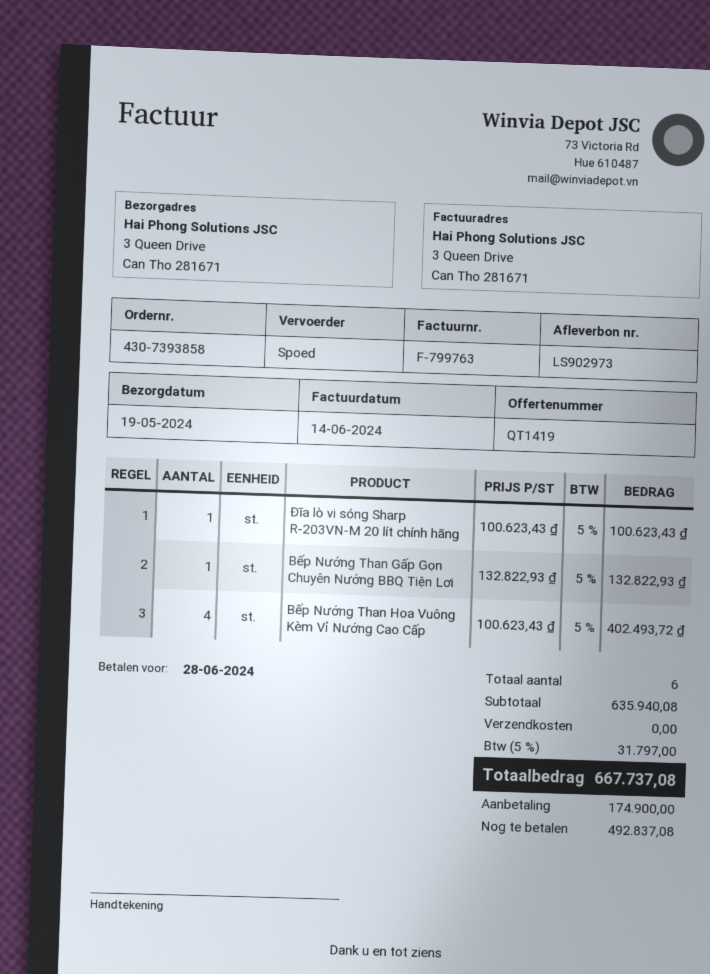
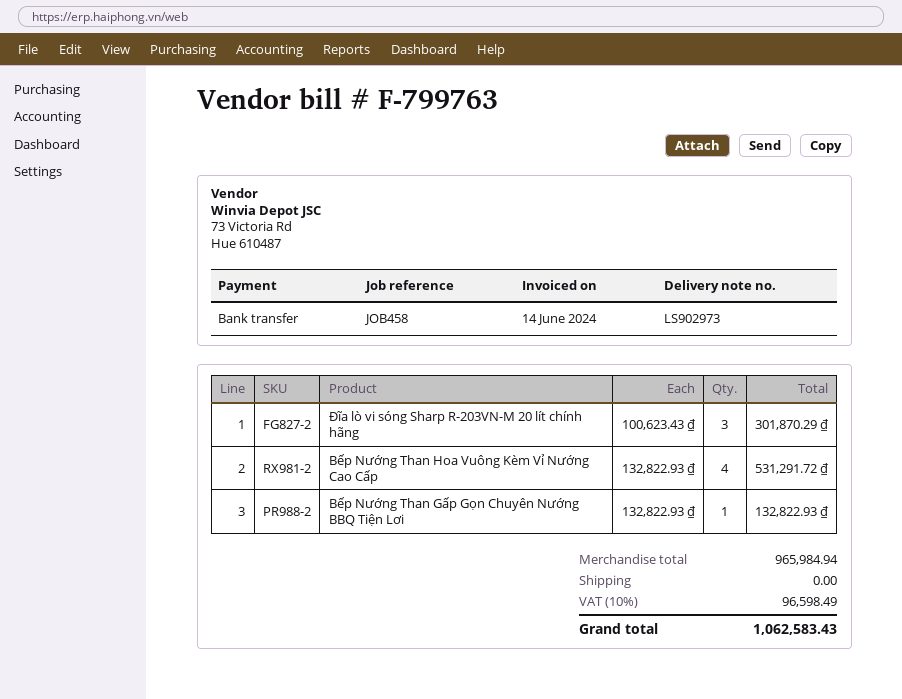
Đĩa lò vi sóng Sharp R-203VN-M 20 lít chính hãng: 1 x 100623.43 = 100623.43 -> 3 x 100623.43 = 301870.29
Bếp Nướng Than Hoa Vuông Kèm Vỉ Nướng Cao Cấp: 4 x 100623.43 = 402493.72 -> 4 x 132822.93 = 531291.72
subtotal: 635940.08 -> 965984.94
tax: 5% = 31797.00 -> 10% = 96598.49
total: 667737.08 -> 1062583.43

